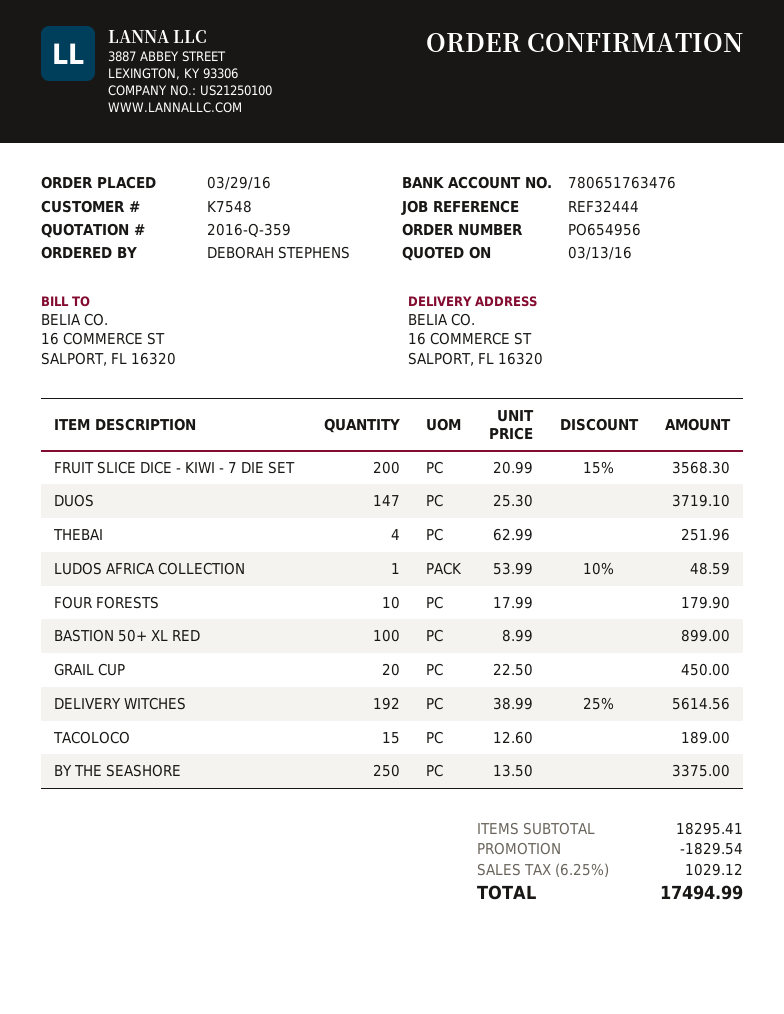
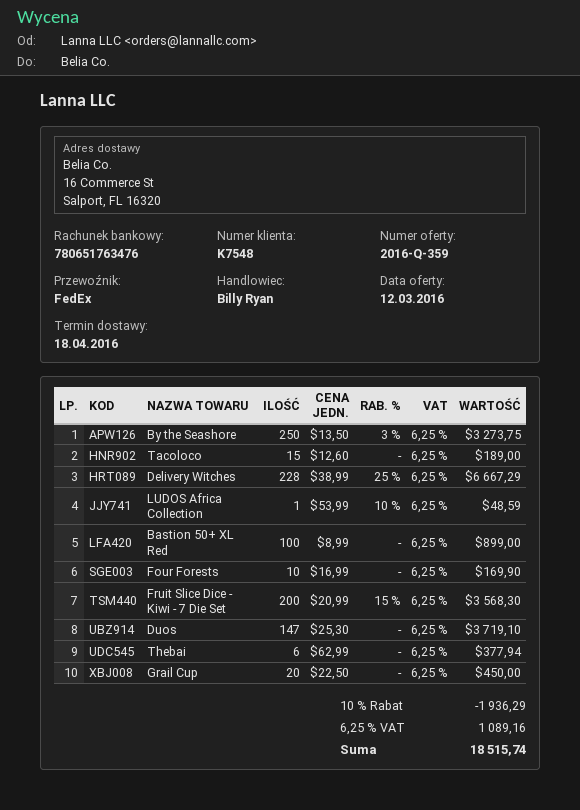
quote date: 2016-03-13 -> 2016-03-12
THEBAI: 4 x 62.99 = 251.96 -> 6 x 62.99 = 377.94
FOUR FORESTS: 10 x 17.99 = 179.90 -> 10 x 16.99 = 169.90
DELIVERY WITCHES: 192 x 38.99 - 25% = 5614.56 -> 228 x 38.99 - 25% = 6667.29
BY THE SEASHORE: 250 x 13.50 = 3375.00 -> 250 x 13.50 - 3% = 3273.75
discount: 1829.54 -> 1936.29
tax: 6.25% = 1029.12 -> 6.25% = 1089.16
total: 17494.99 -> 18515.74

